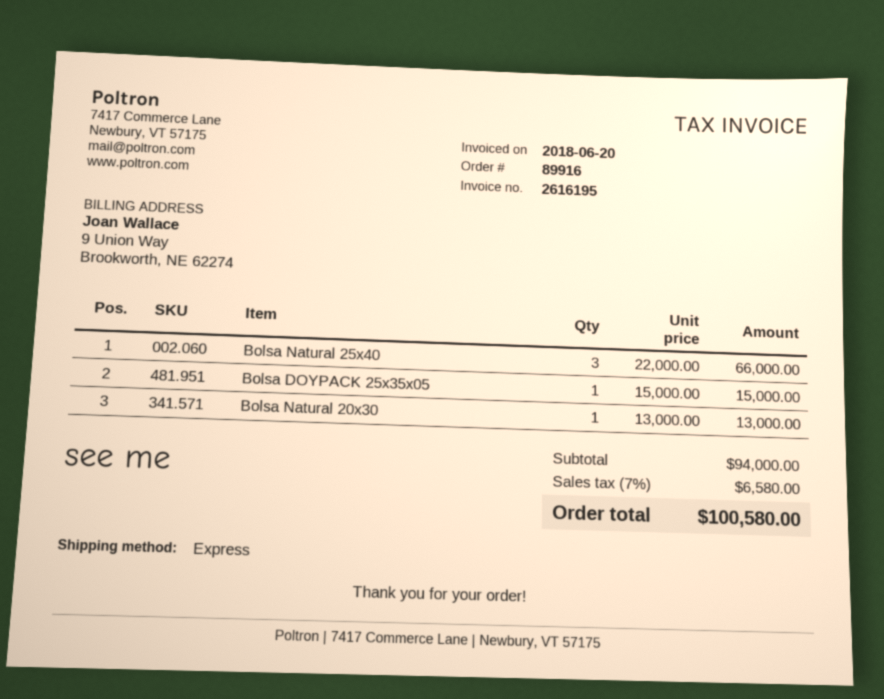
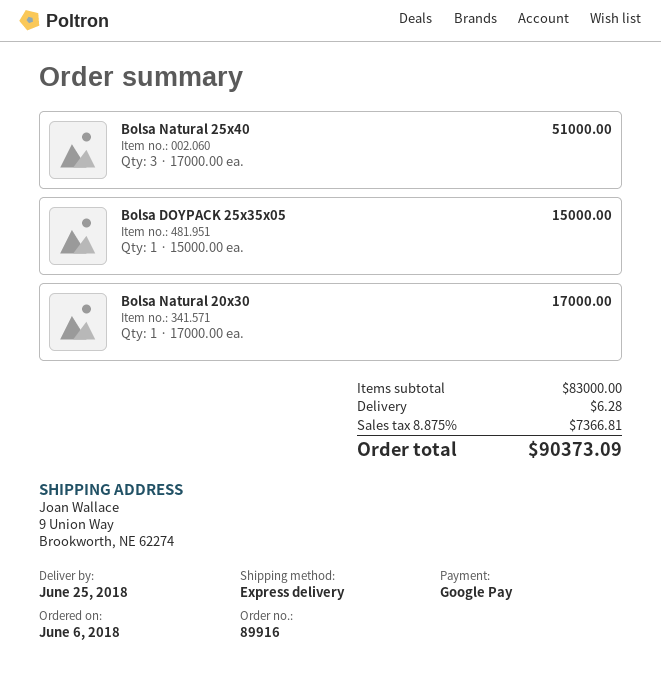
Bolsa Natural 25x40: 3 x 22000.00 = 66000.00 -> 3 x 17000.00 = 51000.00
Bolsa Natural 20x30: 1 x 13000.00 = 13000.00 -> 1 x 17000.00 = 17000.00
subtotal: 94000.00 -> 83000.00
shipping: none -> 6.28
tax: 7% = 6580.00 -> 8.875% = 7366.81
total: 100580.00 -> 90373.09

